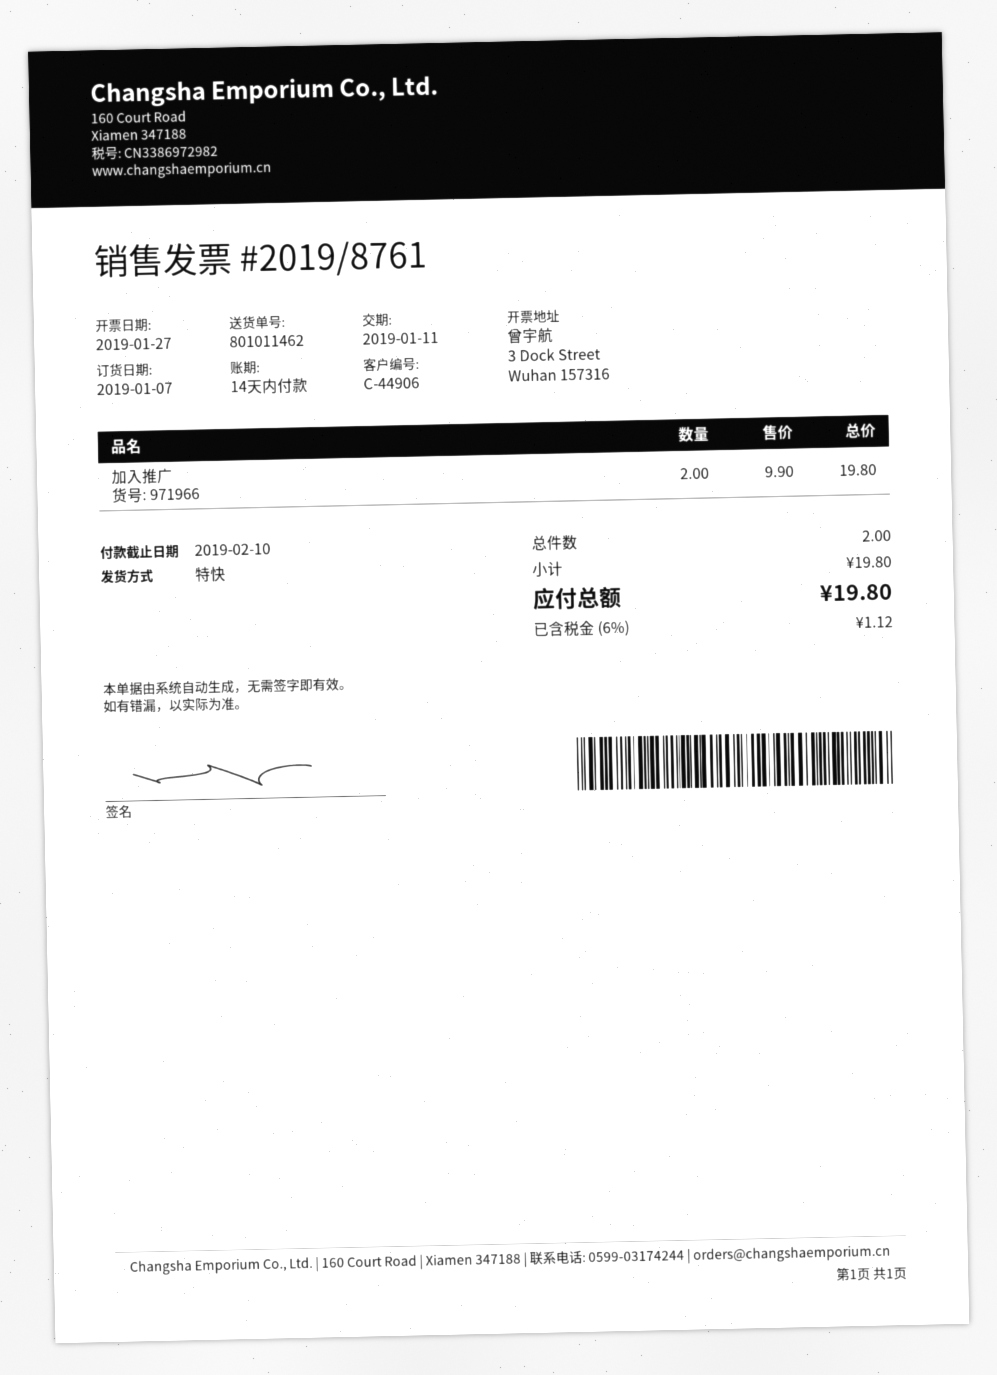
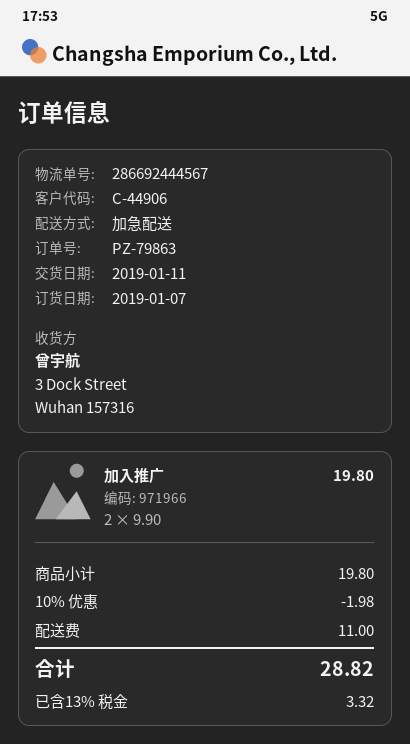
discount: none -> 10% = 1.98
shipping: none -> 11.00
tax: 6% = 1.12 -> 13% = 3.32
total: 19.80 -> 28.82

